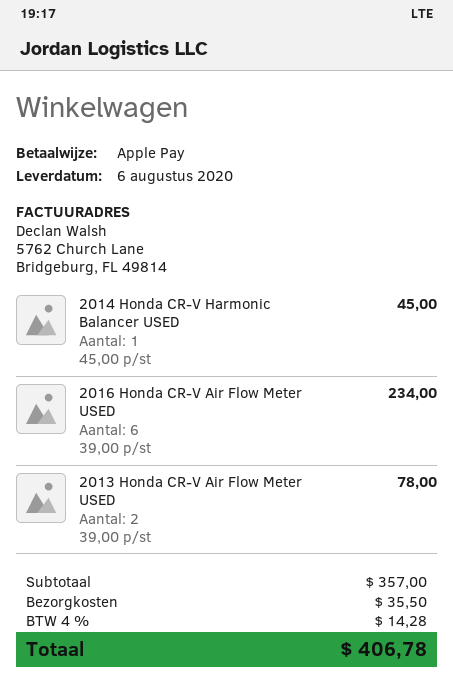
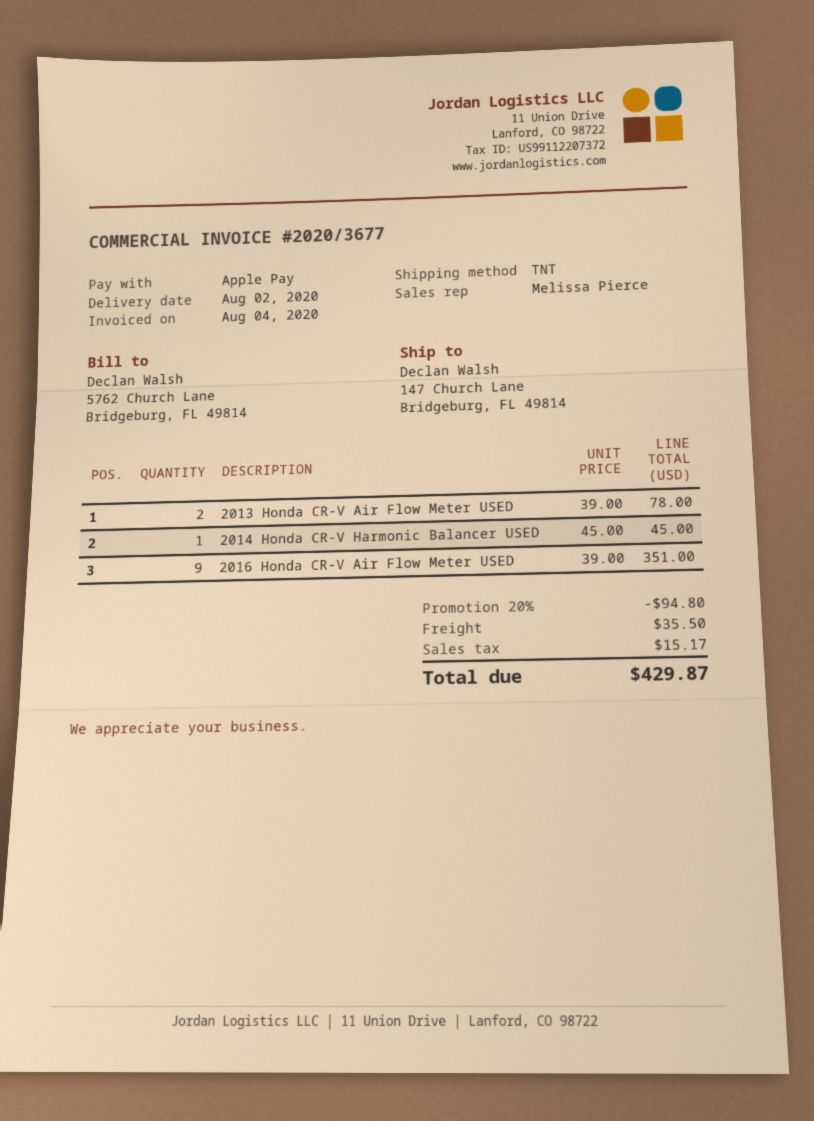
delivery date: 2020-08-06 -> 2020-08-02
2016 Honda CR-V Air Flow Meter USED: 6 x 39.00 = 234.00 -> 9 x 39.00 = 351.00
discount: none -> 20% = 94.80
tax: 14.28 -> 15.17
total: 406.78 -> 429.87

